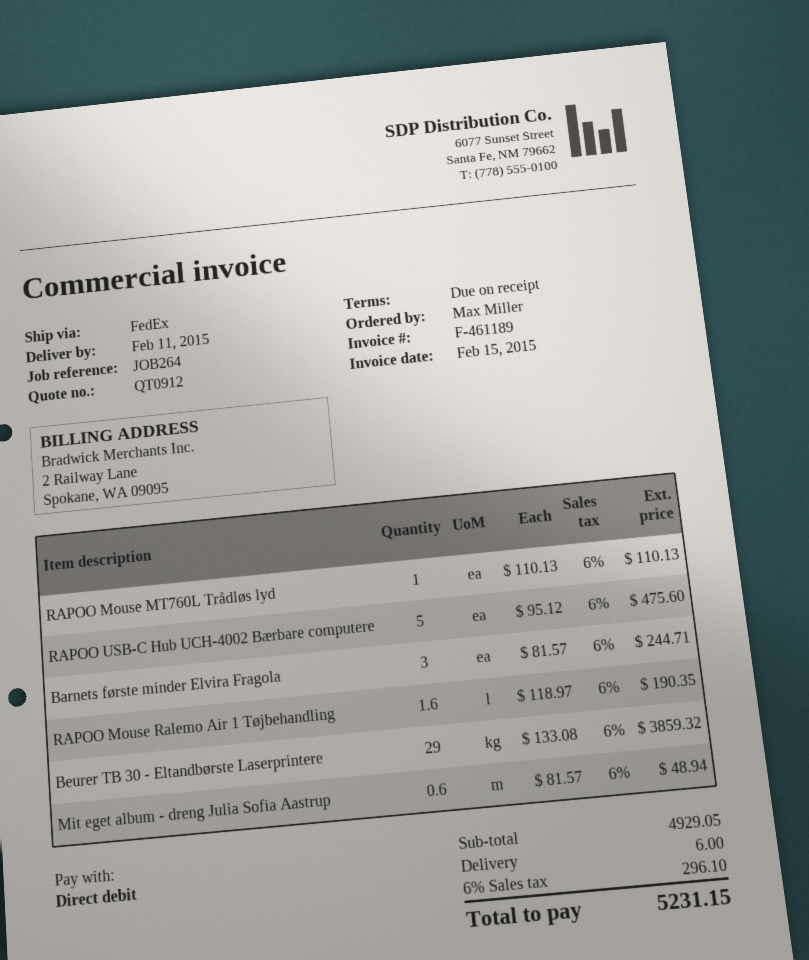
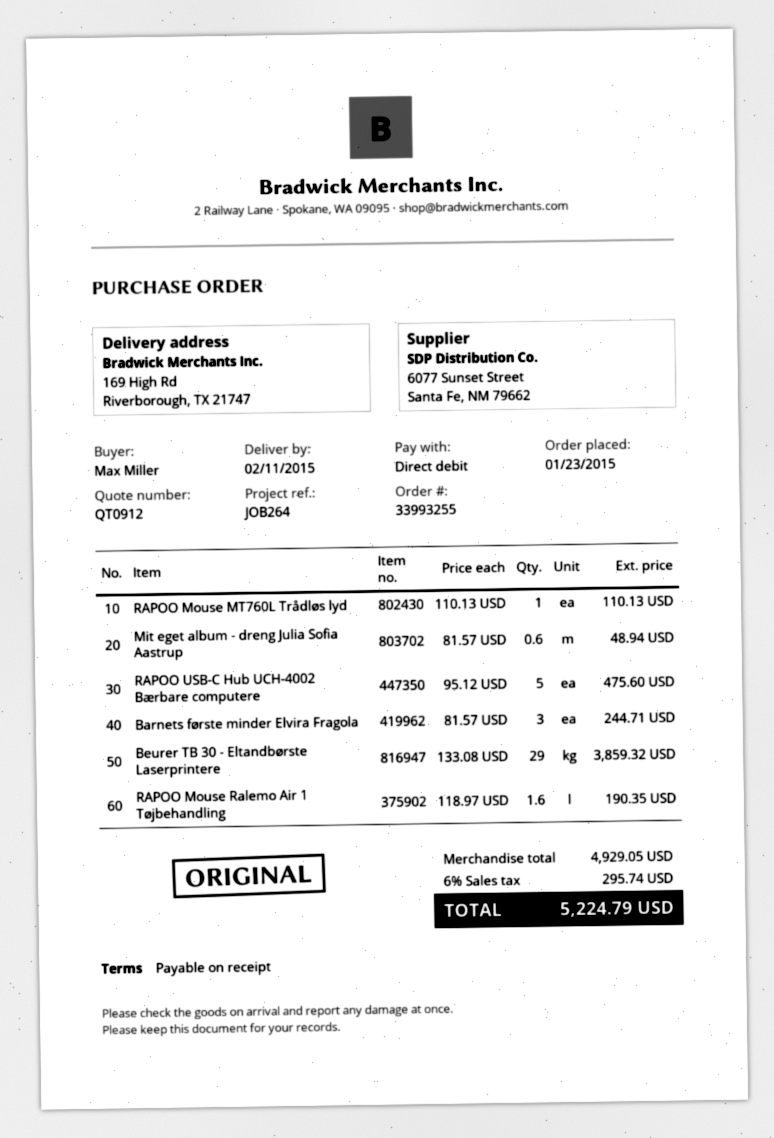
shipping: 6.00 -> none
tax: 6% = 296.10 -> 6% = 295.74
total: 5231.15 -> 5224.79

